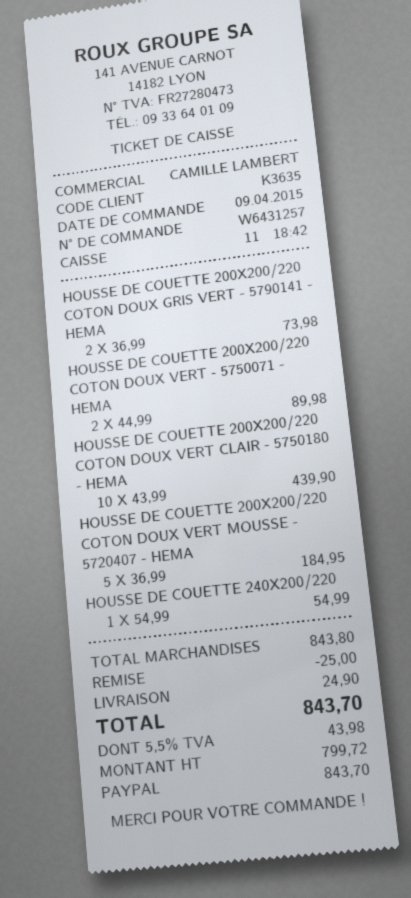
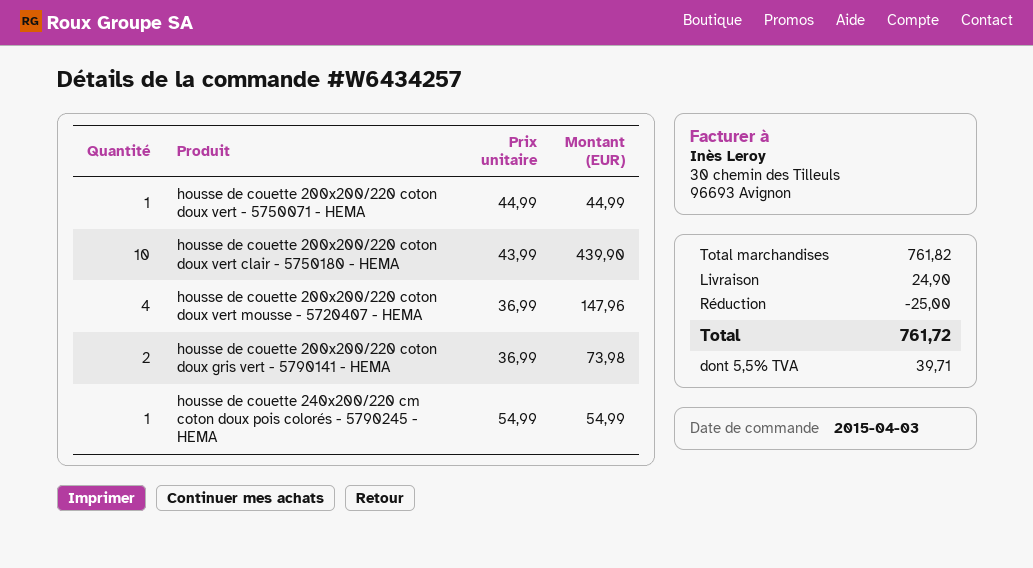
order number: W6431257 -> W6434257
order date: 2015-04-09 -> 2015-04-03
HOUSSE DE COUETTE 200X200/220 COTON DOUX VERT - 5750071 - HEMA: 2 x 44.99 = 89.98 -> 1 x 44.99 = 44.99
HOUSSE DE COUETTE 200X200/220 COTON DOUX VERT MOUSSE - 5720407 - HEMA: 5 x 36.99 = 184.95 -> 4 x 36.99 = 147.96
subtotal: 843.80 -> 761.82
tax: 5.5% = 43.98 -> 5.5% = 39.71
total: 843.70 -> 761.72

